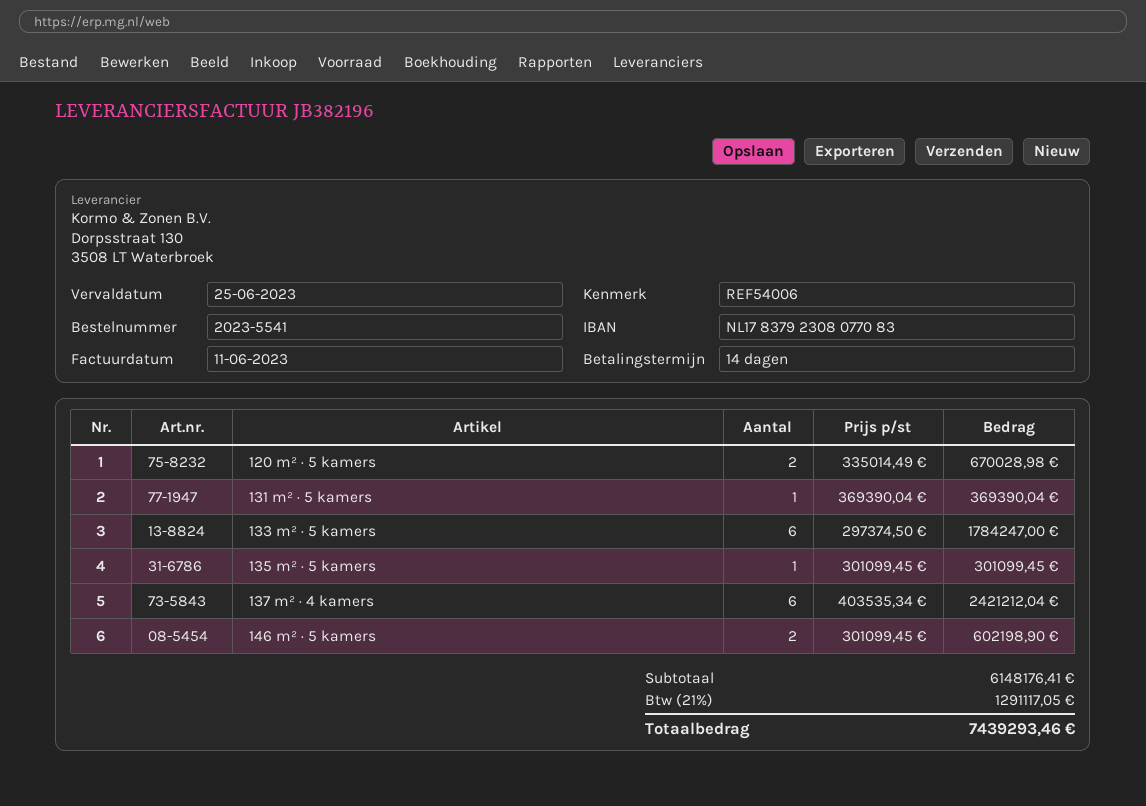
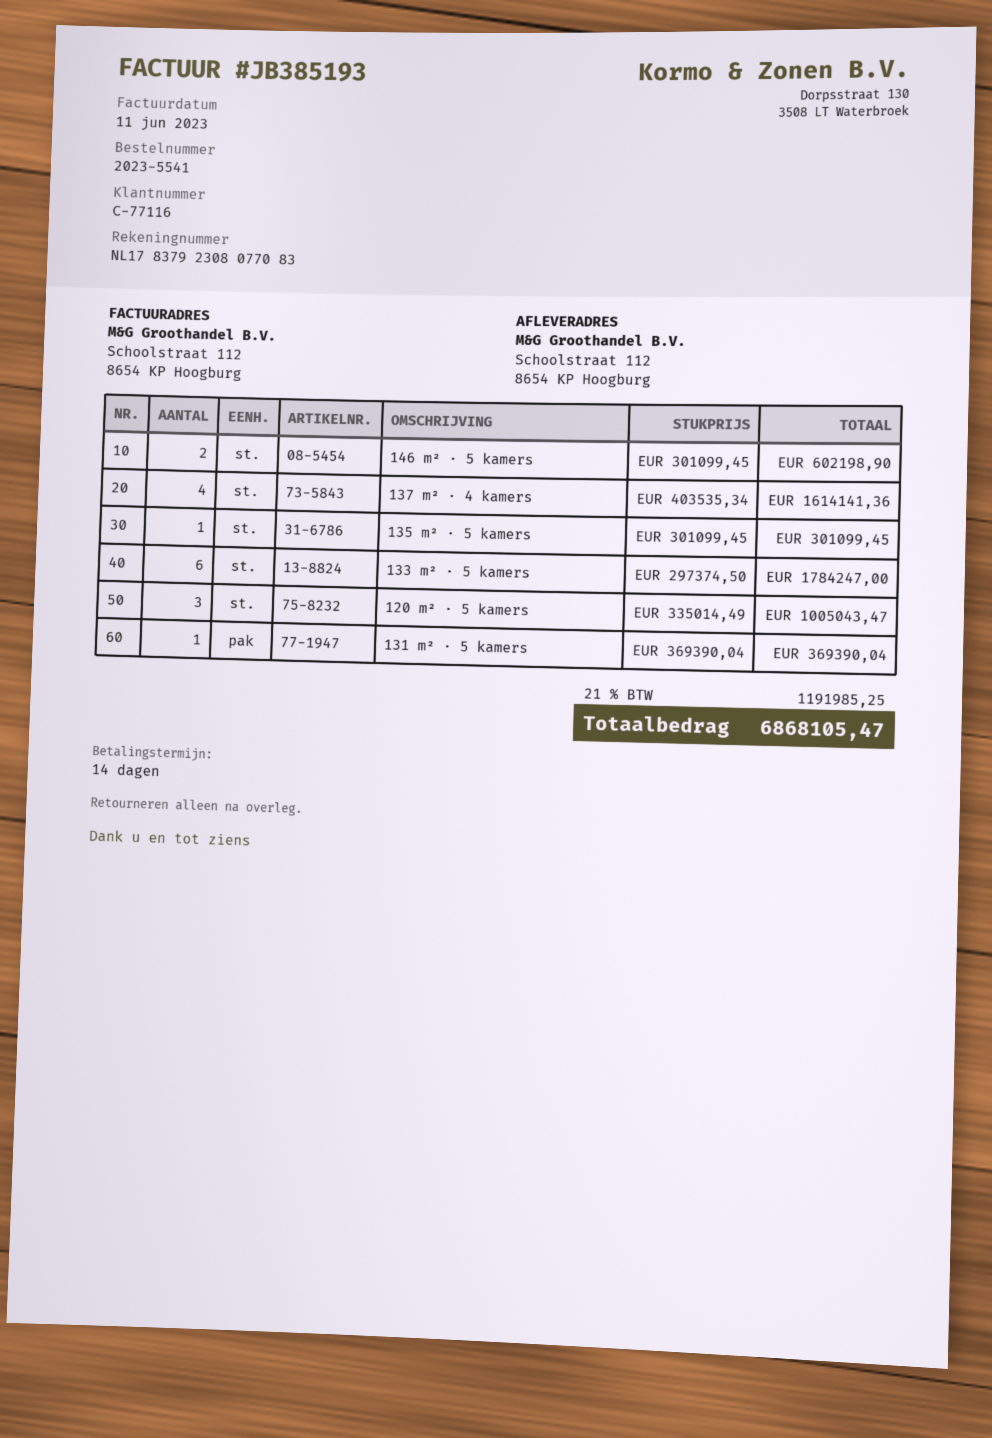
invoice number: JB382196 -> JB385193
120 m² · 5 kamers: 2 x 335014.49 = 670028.98 -> 3 x 335014.49 = 1005043.47
137 m² · 4 kamers: 6 x 403535.34 = 2421212.04 -> 4 x 403535.34 = 1614141.36
tax: 21% = 1291117.05 -> 21% = 1191985.25
total: 7439293.46 -> 6868105.47

